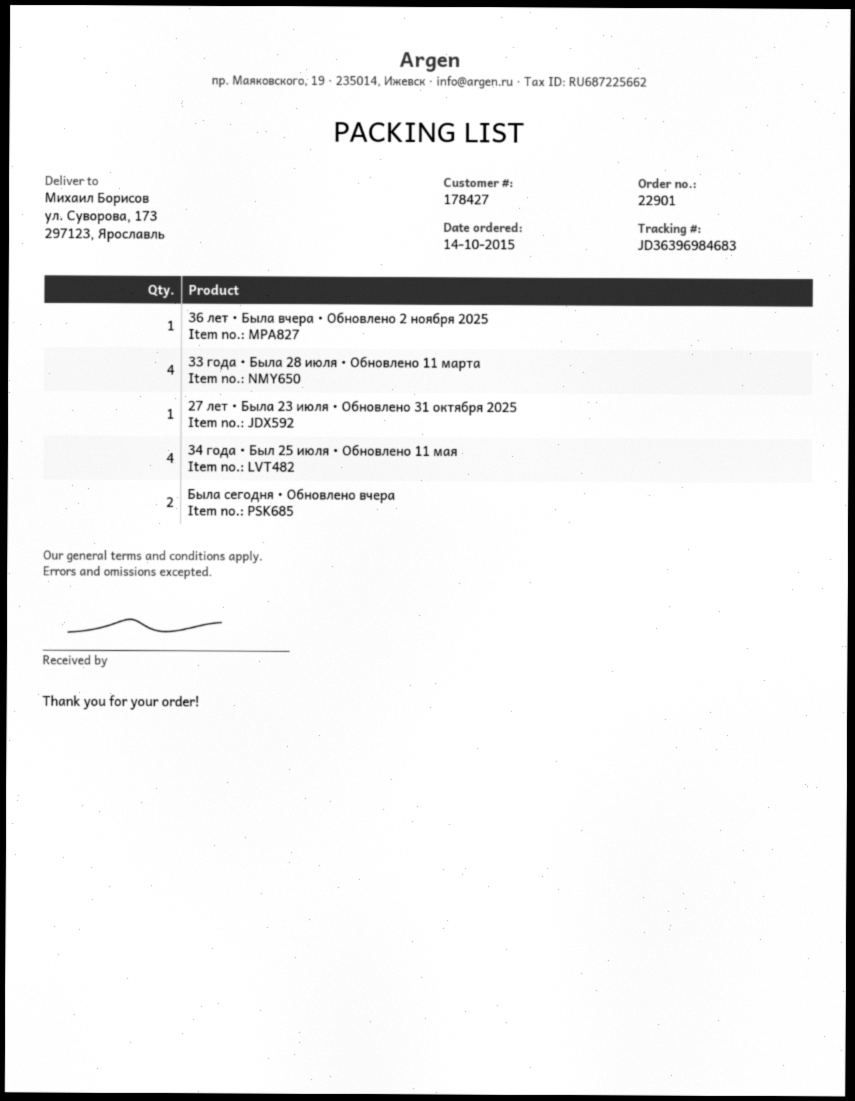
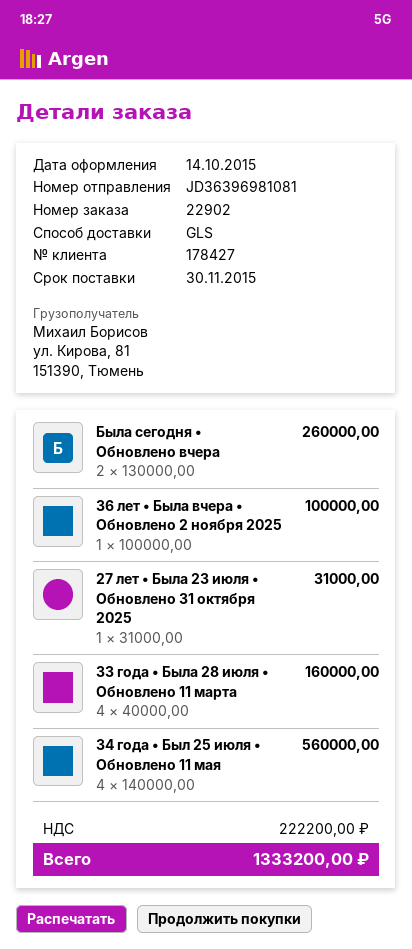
order number: 22901 -> 22902
tracking number: JD36396984683 -> JD36396981081
ship to: ул. Суворова, 173, 297123, Ярославль -> ул. Кирова, 81, 151390, Тюмень

